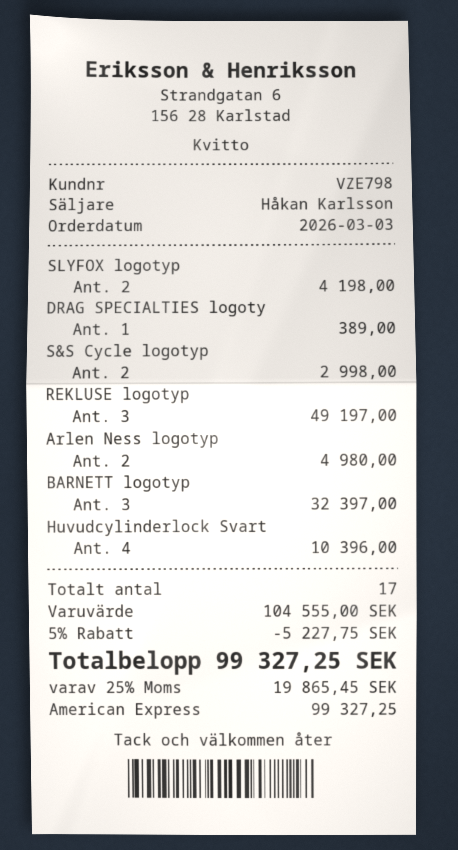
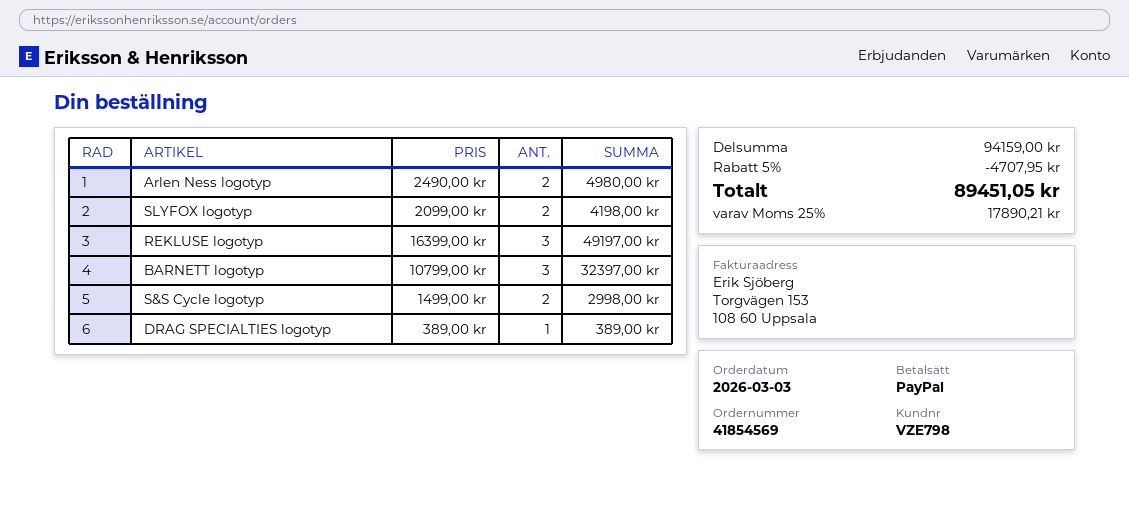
payment method: American Express -> PayPal
Huvudcylinderlock Svart: 4 for 10396.00 -> none
subtotal: 104555.00 -> 94159.00
discount: 5% = 5227.75 -> 5% = 4707.95
tax: 25% = 19865.45 -> 25% = 17890.21
total: 99327.25 -> 89451.05

